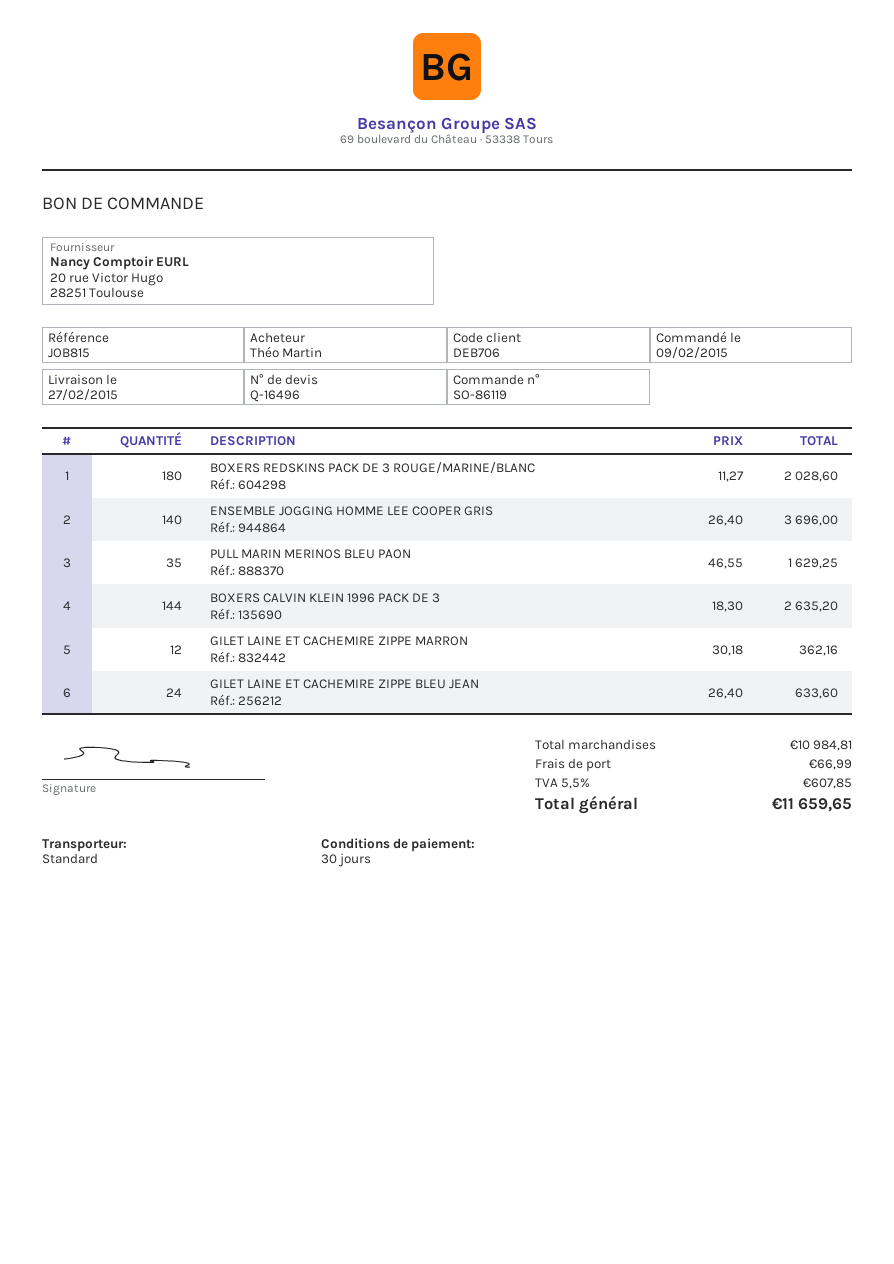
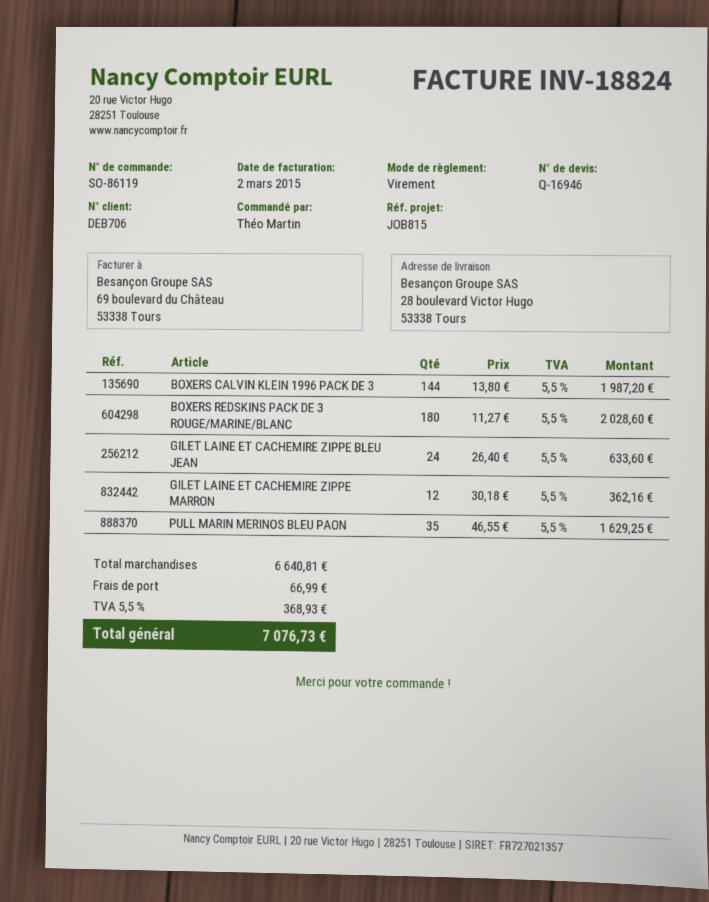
quote number: Q-16496 -> Q-16946
ENSEMBLE JOGGING HOMME LEE COOPER GRIS: 140 x 26.40 = 3696.00 -> none
BOXERS CALVIN KLEIN 1996 PACK DE 3: 144 x 18.30 = 2635.20 -> 144 x 13.80 = 1987.20
subtotal: 10984.81 -> 6640.81
tax: 5.5% = 607.85 -> 5.5% = 368.93
total: 11659.65 -> 7076.73

